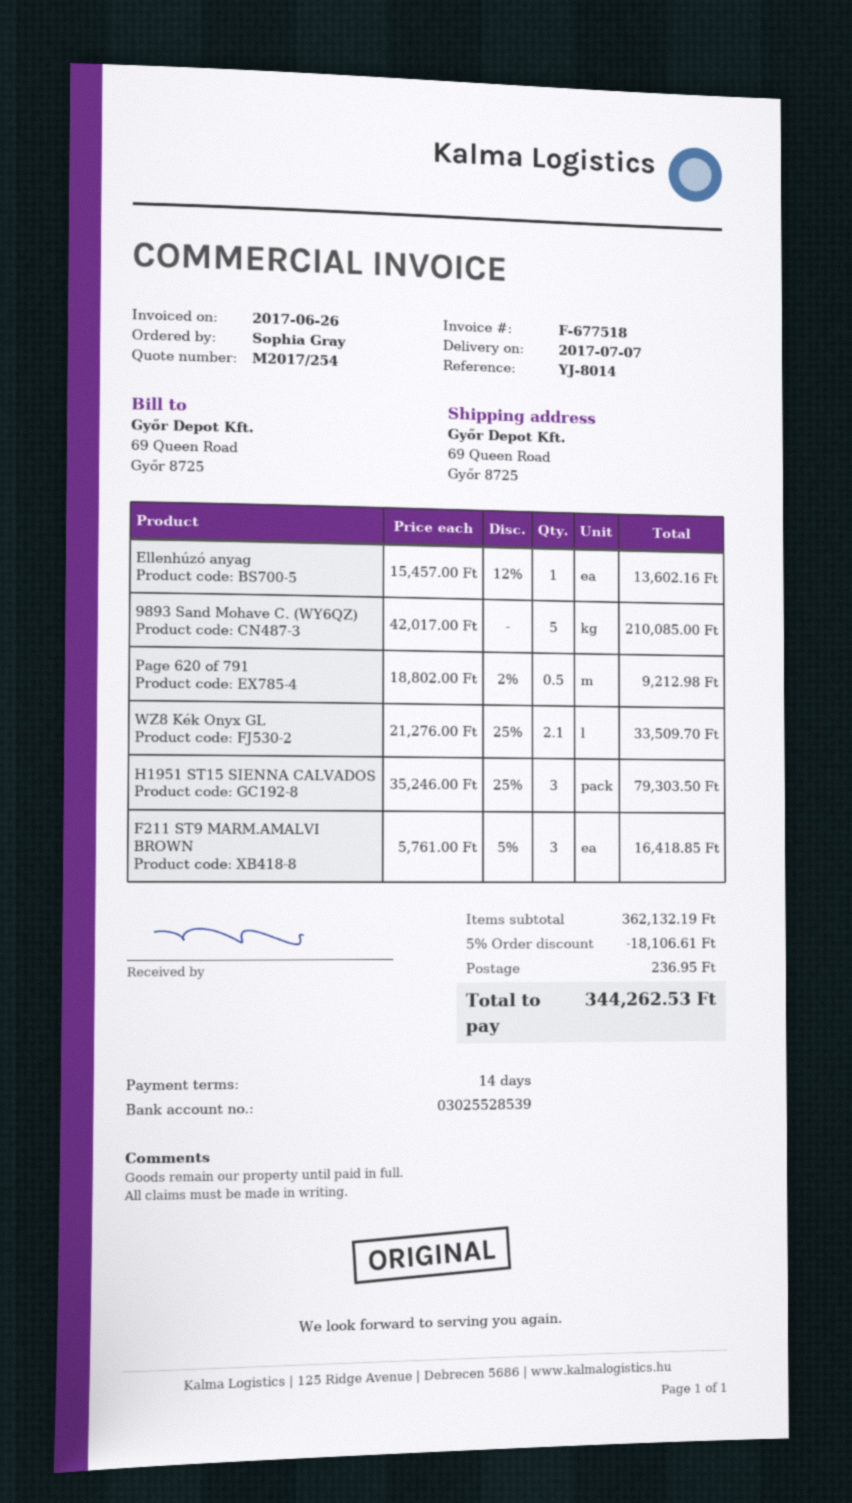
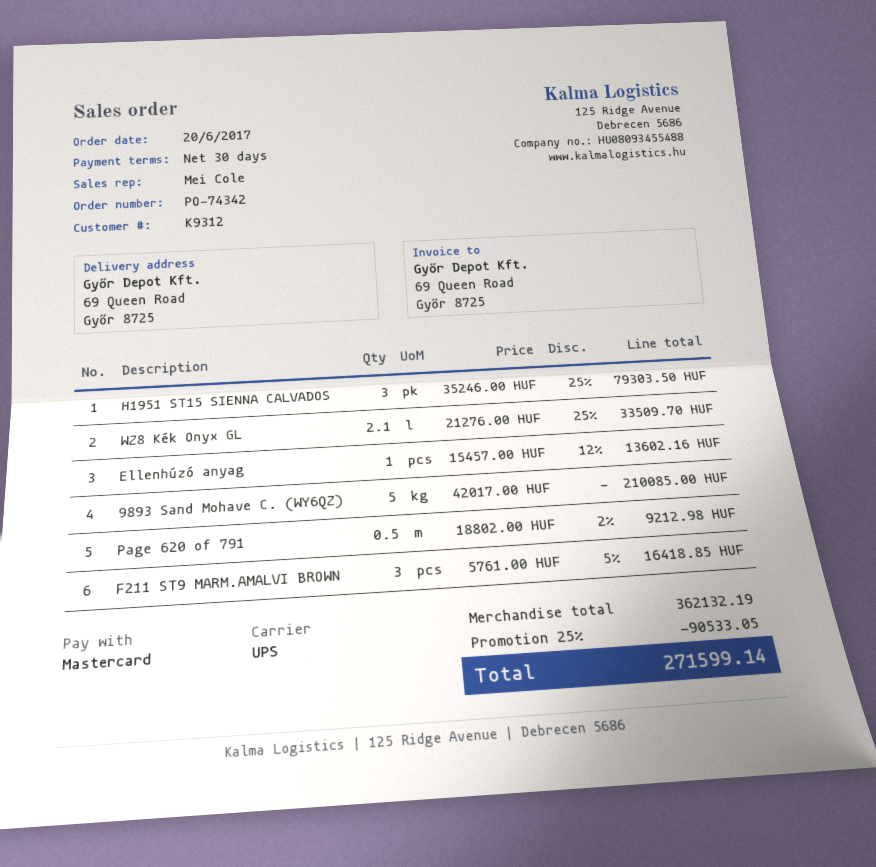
payment terms: 14 days -> 30 days
discount: 5% = 18106.61 -> 25% = 90533.05
shipping: 236.95 -> none
total: 344262.53 -> 271599.14

